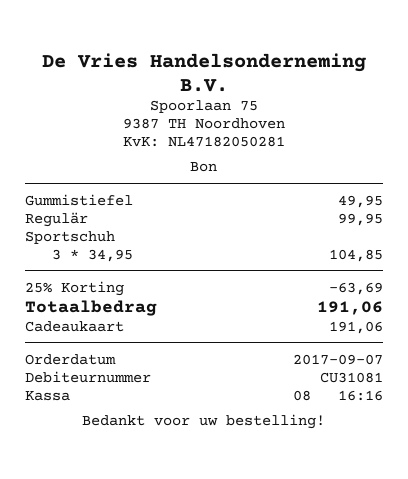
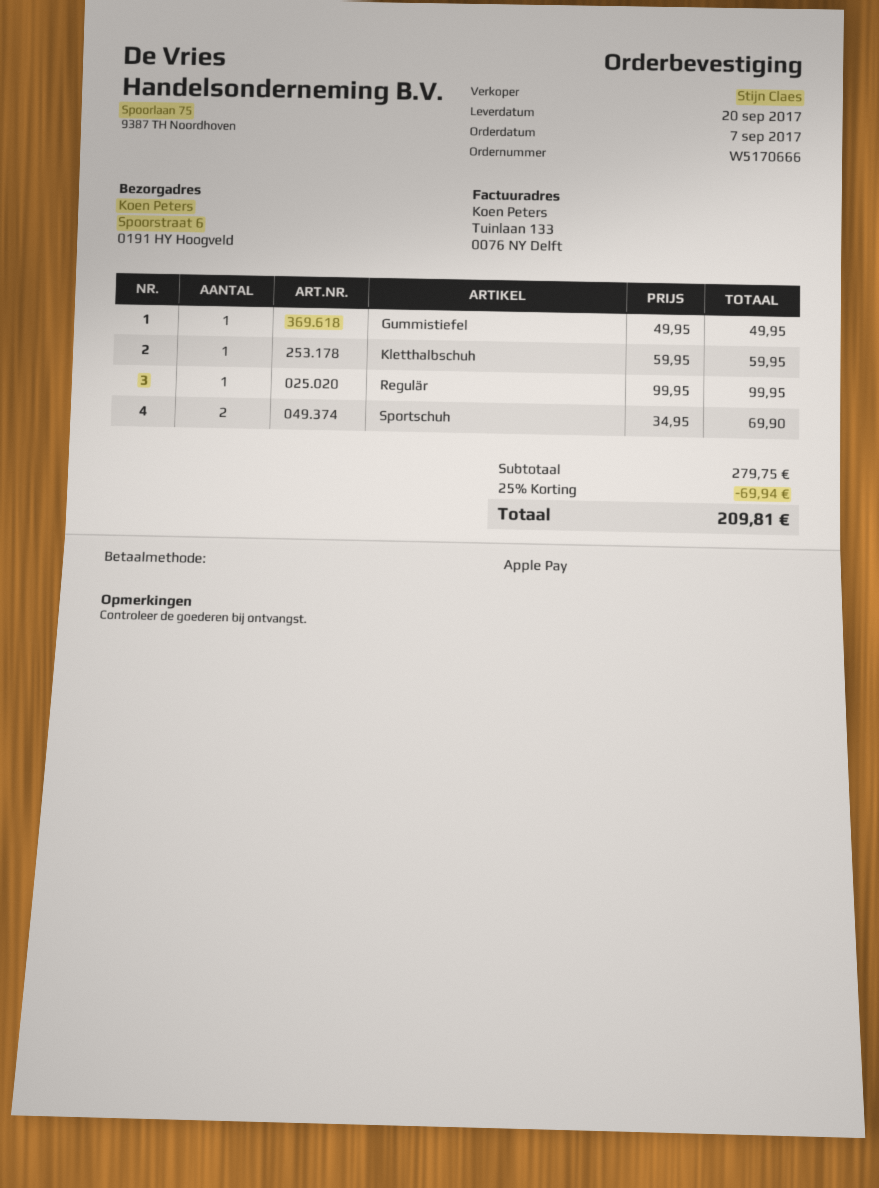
payment method: gift card -> Apple Pay
Sportschuh: 3 x 34.95 = 104.85 -> 2 x 34.95 = 69.90
Kletthalbschuh: none -> 1 x 59.95 = 59.95
discount: 25% = 63.69 -> 25% = 69.94
total: 191.06 -> 209.81

